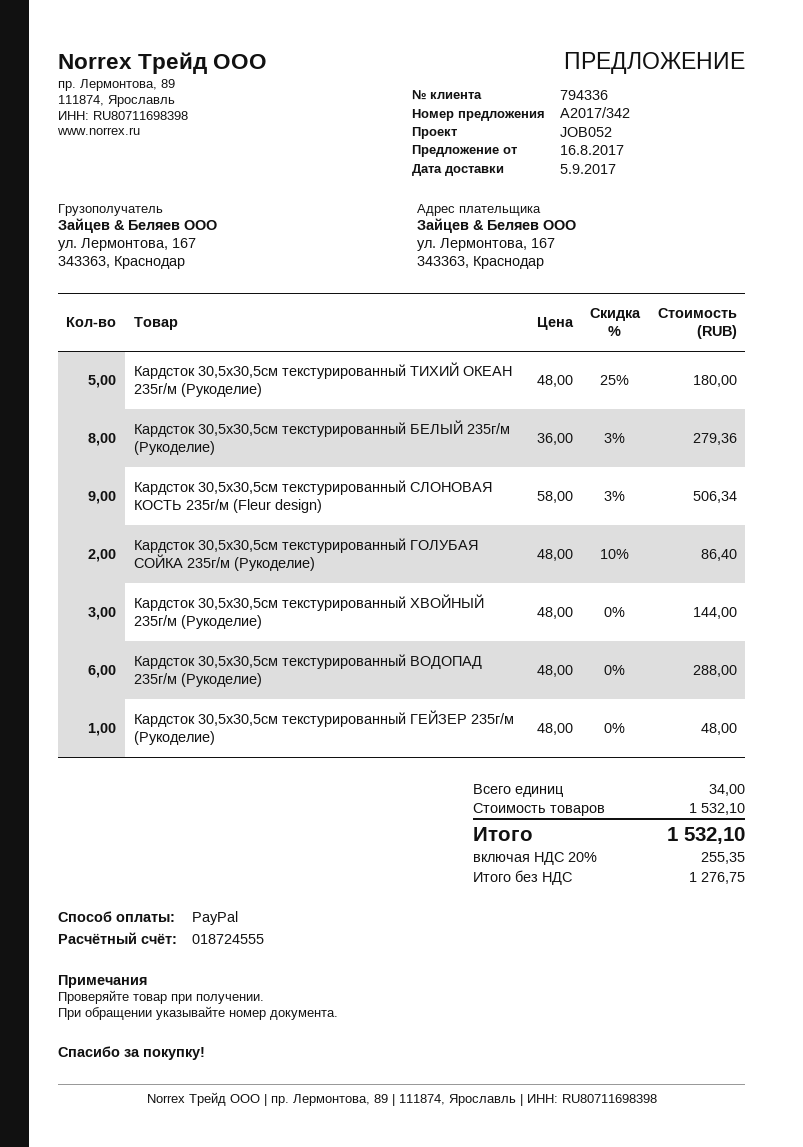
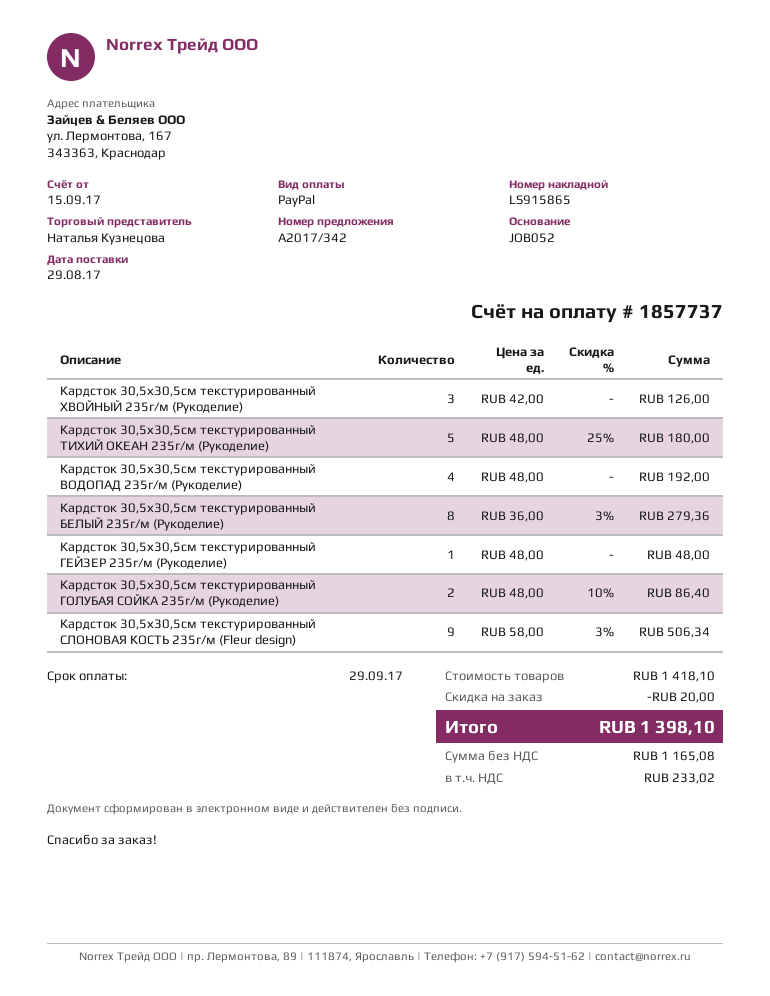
delivery date: 2017-09-05 -> 2017-08-29
Кардсток 30,5х30,5см текстурированный ХВОЙНЫЙ 235г/м (Рукоделие): 3 x 48.00 = 144.00 -> 3 x 42.00 = 126.00
Кардсток 30,5х30,5см текстурированный ВОДОПАД 235г/м (Рукоделие): 6 x 48.00 = 288.00 -> 4 x 48.00 = 192.00
subtotal: 1532.10 -> 1418.10
discount: none -> 20.00
net: 1276.75 -> 1165.08
tax: 255.35 -> 233.02
total: 1532.10 -> 1398.10

